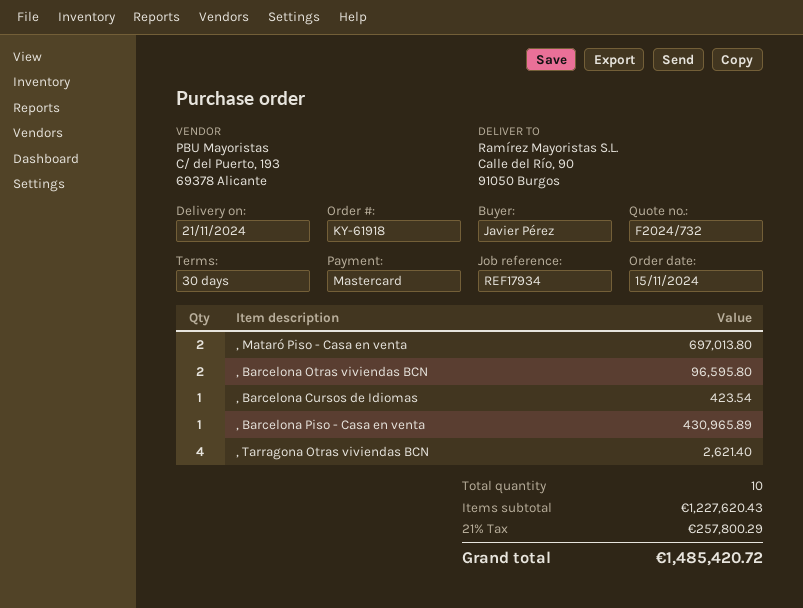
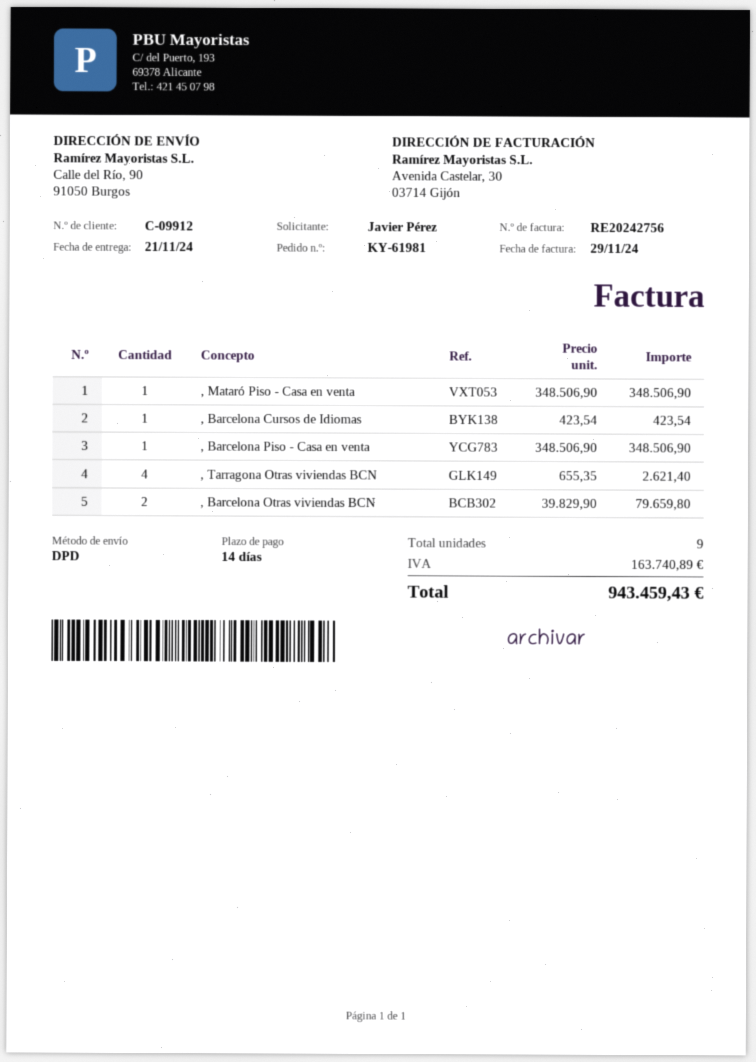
order number: KY-61918 -> KY-61981
payment terms: 30 days -> 14 days
, Mataró Piso - Casa en venta: 2 for 697013.80 -> 1 for 348506.90
, Barcelona Otras viviendas BCN: 2 for 96595.80 -> 2 for 79659.80
, Barcelona Piso - Casa en venta: 1 for 430965.89 -> 1 for 348506.90
total quantity: 10 -> 9
tax: 257800.29 -> 163740.89
total: 1485420.72 -> 943459.43

